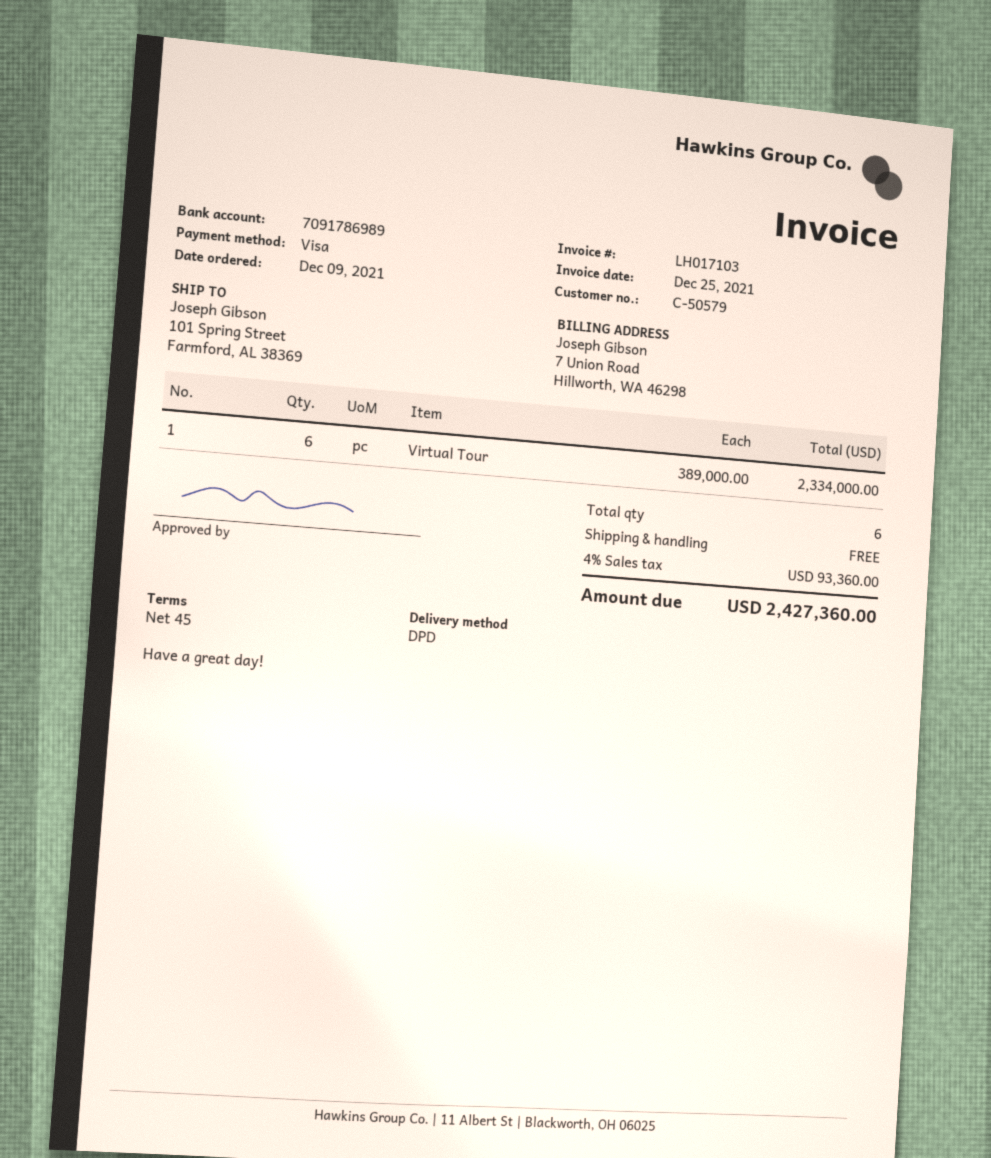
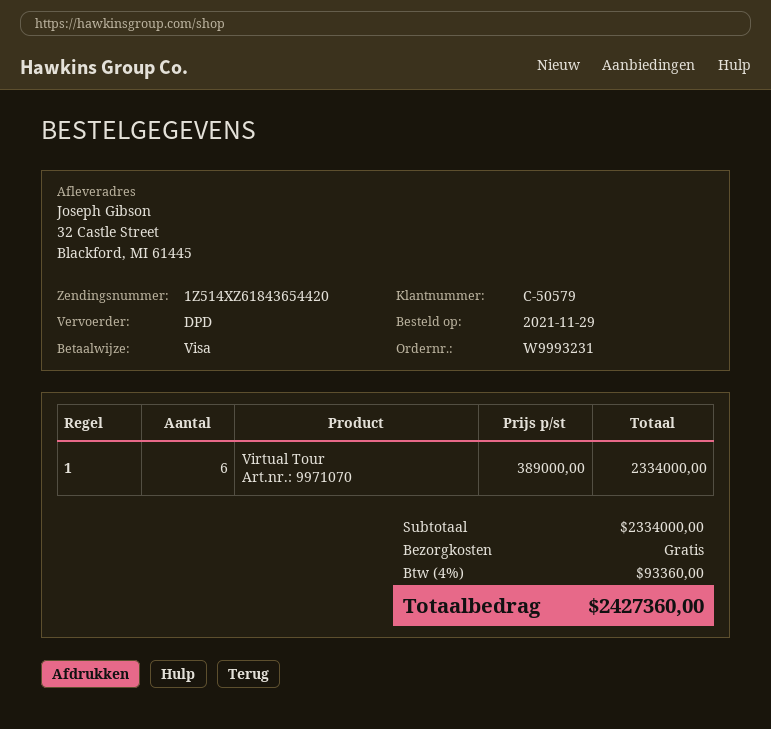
order date: 2021-12-09 -> 2021-11-29
ship to: 101 Spring Street, Farmford, AL 38369 -> 32 Castle Street, Blackford, MI 61445

